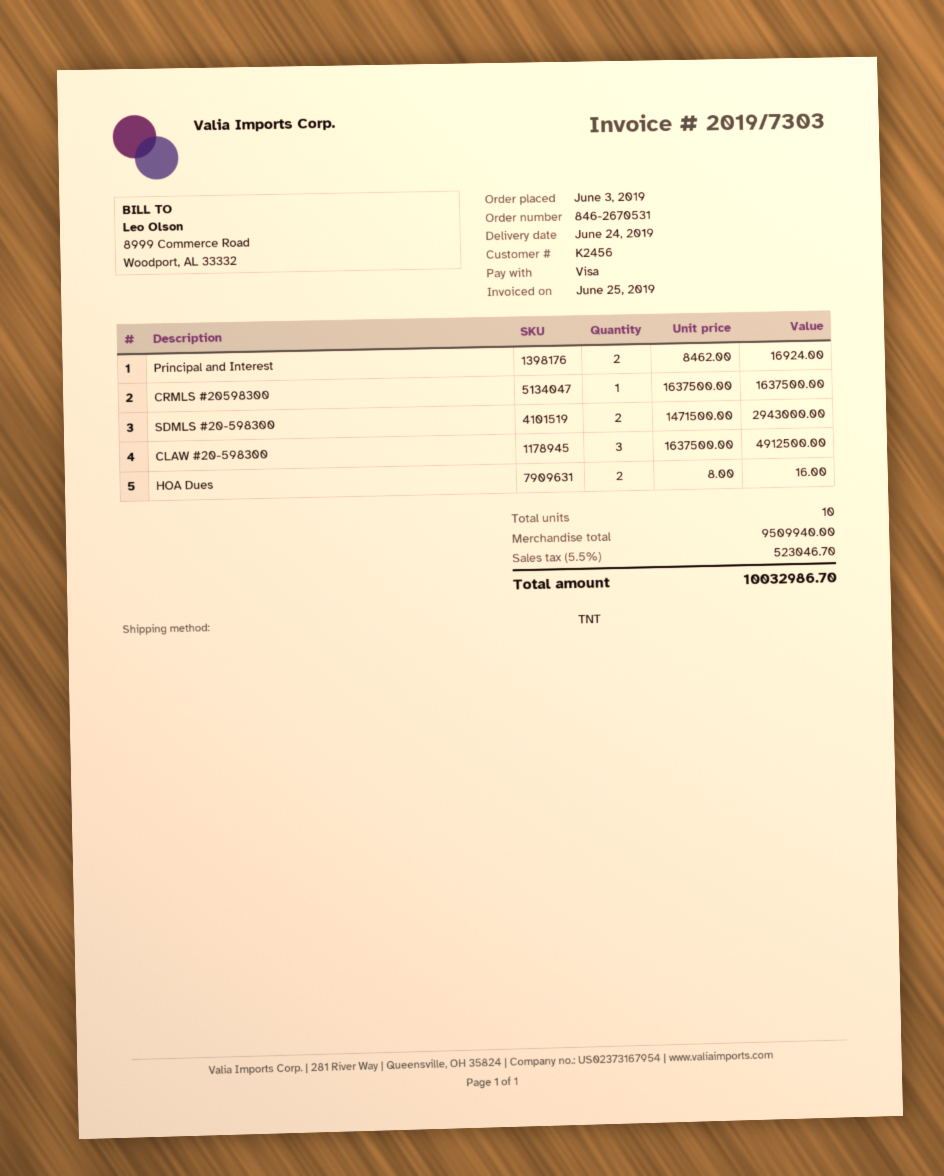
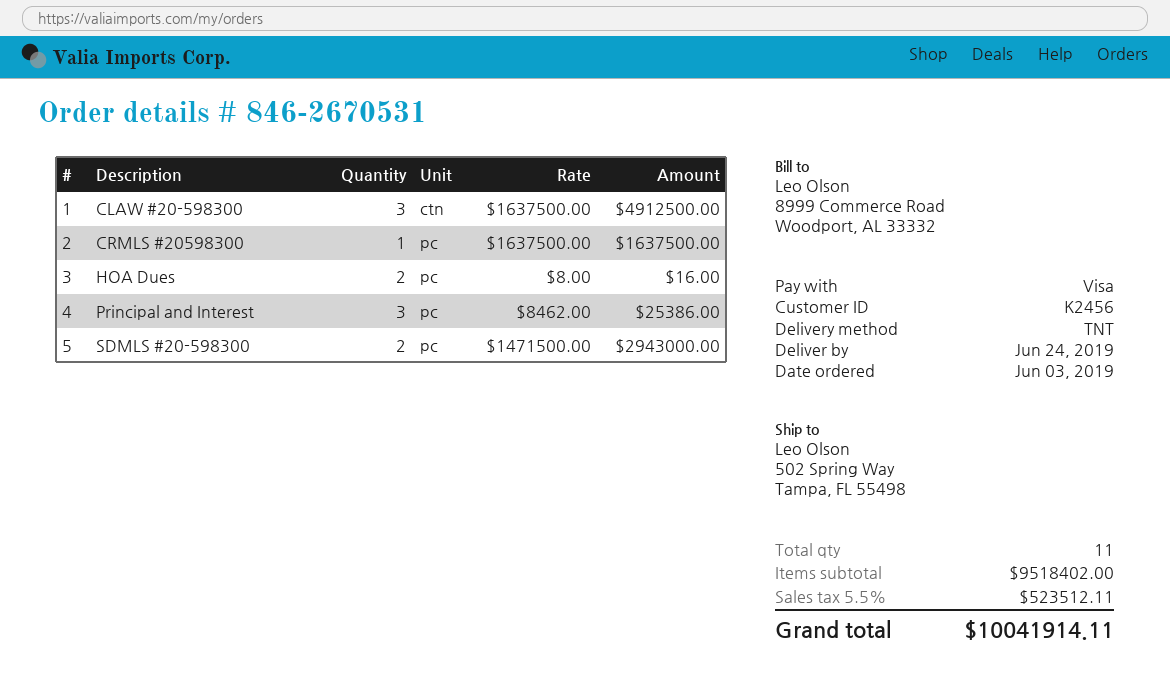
Principal and Interest: 2 x 8462.00 = 16924.00 -> 3 x 8462.00 = 25386.00
total quantity: 10 -> 11
subtotal: 9509940.00 -> 9518402.00
tax: 5.5% = 523046.70 -> 5.5% = 523512.11
total: 10032986.70 -> 10041914.11

